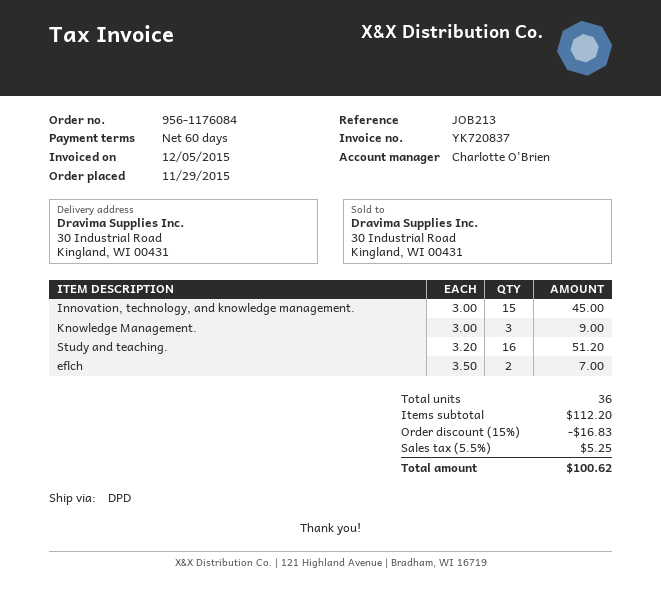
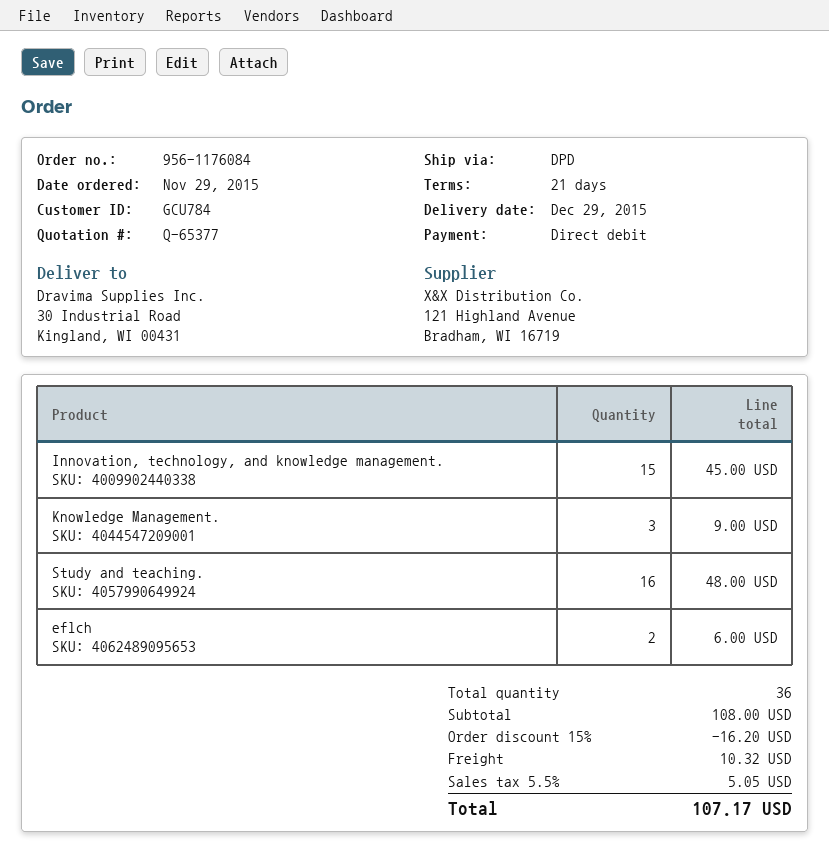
payment terms: 60 days -> 21 days
Study and teaching.: 16 for 51.20 -> 16 for 48.00
eflch: 2 for 7.00 -> 2 for 6.00
subtotal: 112.20 -> 108.00
discount: 15% = 16.83 -> 15% = 16.20
shipping: none -> 10.32
tax: 5.5% = 5.25 -> 5.5% = 5.05
total: 100.62 -> 107.17

